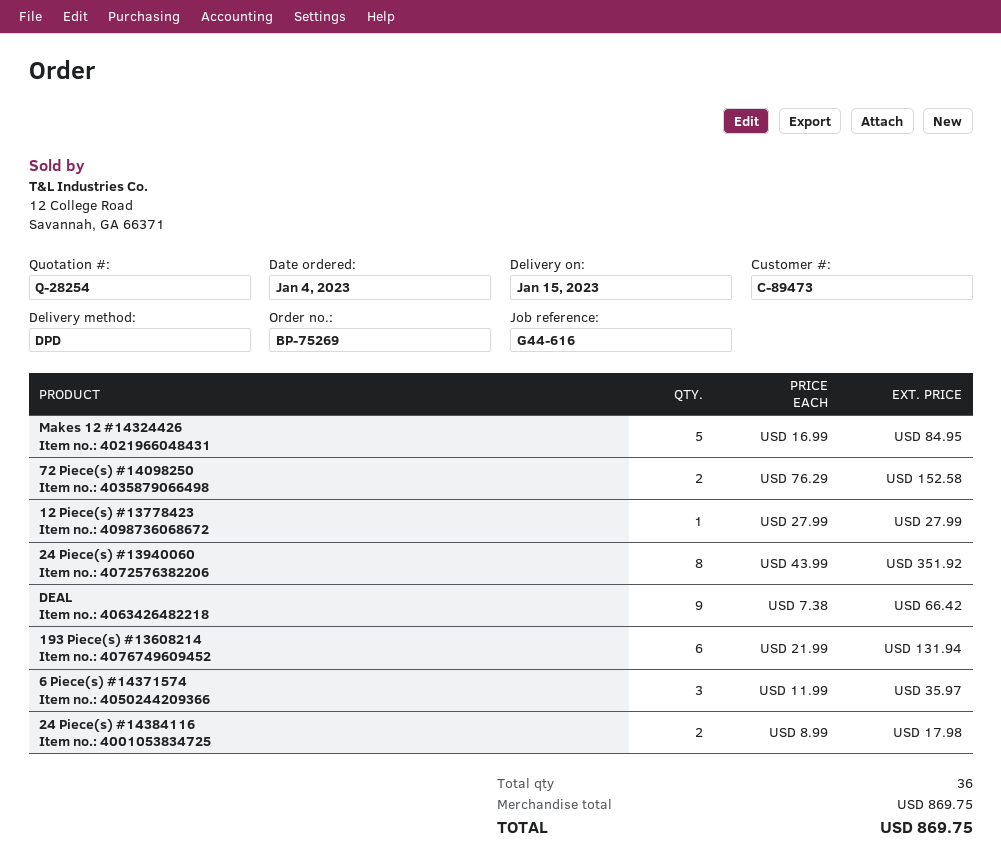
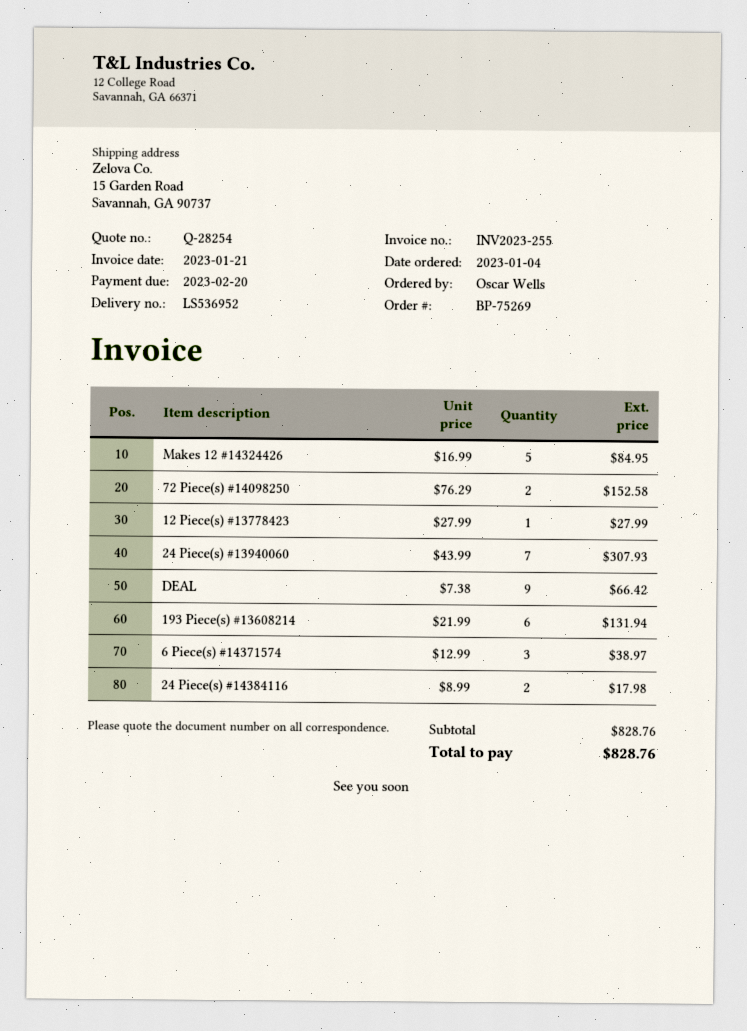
24 Piece(s) #13940060: 8 x 43.99 = 351.92 -> 7 x 43.99 = 307.93
6 Piece(s) #14371574: 3 x 11.99 = 35.97 -> 3 x 12.99 = 38.97
subtotal: 869.75 -> 828.76
total: 869.75 -> 828.76

